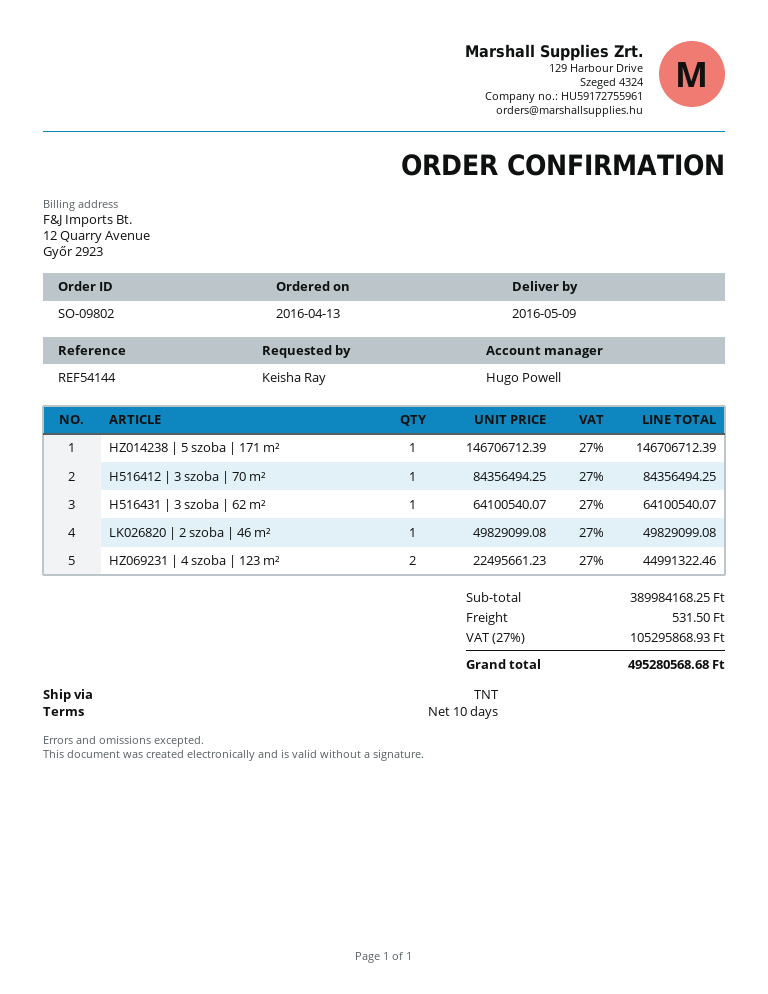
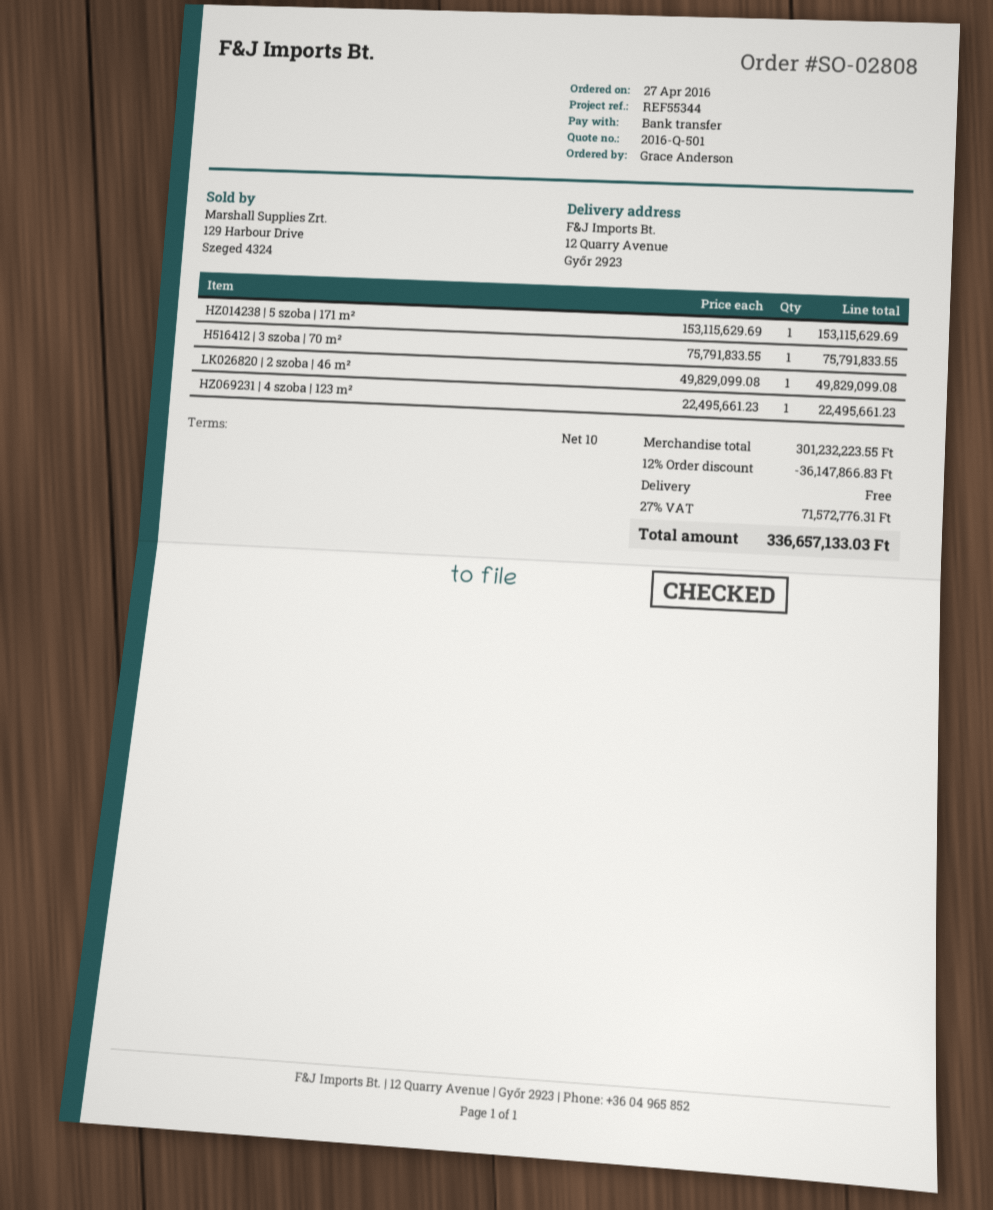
order number: SO-09802 -> SO-02808
order date: 2016-04-13 -> 2016-04-27
reference: REF54144 -> REF55344
ordered by: Keisha Ray -> Grace Anderson
HZ014238 | 5 szoba | 171 m²: 1 x 146706712.39 = 146706712.39 -> 1 x 153115629.69 = 153115629.69
H516412 | 3 szoba | 70 m²: 1 x 84356494.25 = 84356494.25 -> 1 x 75791833.55 = 75791833.55
H516431 | 3 szoba | 62 m²: 1 x 64100540.07 = 64100540.07 -> none
HZ069231 | 4 szoba | 123 m²: 2 x 22495661.23 = 44991322.46 -> 1 x 22495661.23 = 22495661.23
subtotal: 389984168.25 -> 301232223.55
discount: none -> 12% = 36147866.83
shipping: 531.50 -> 0.00
tax: 27% = 105295868.93 -> 27% = 71572776.31
total: 495280568.68 -> 336657133.03

